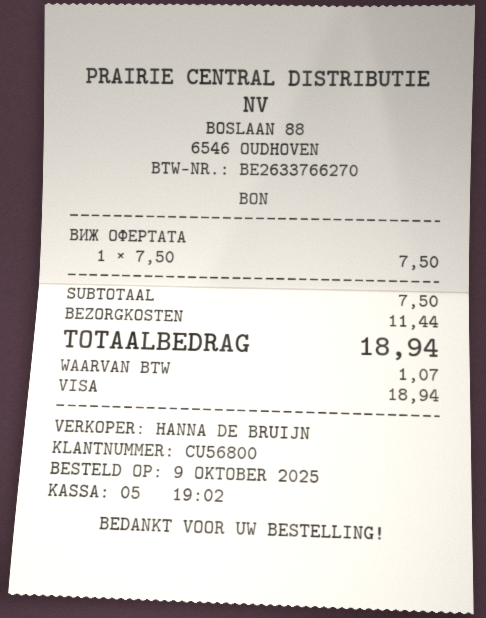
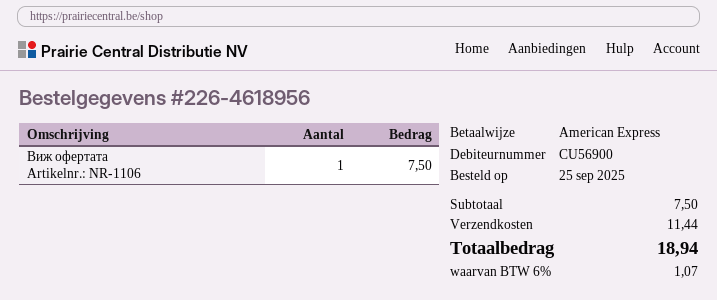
order date: 2025-10-09 -> 2025-09-25
customer number: CU56800 -> CU56900
payment method: Visa -> American Express

